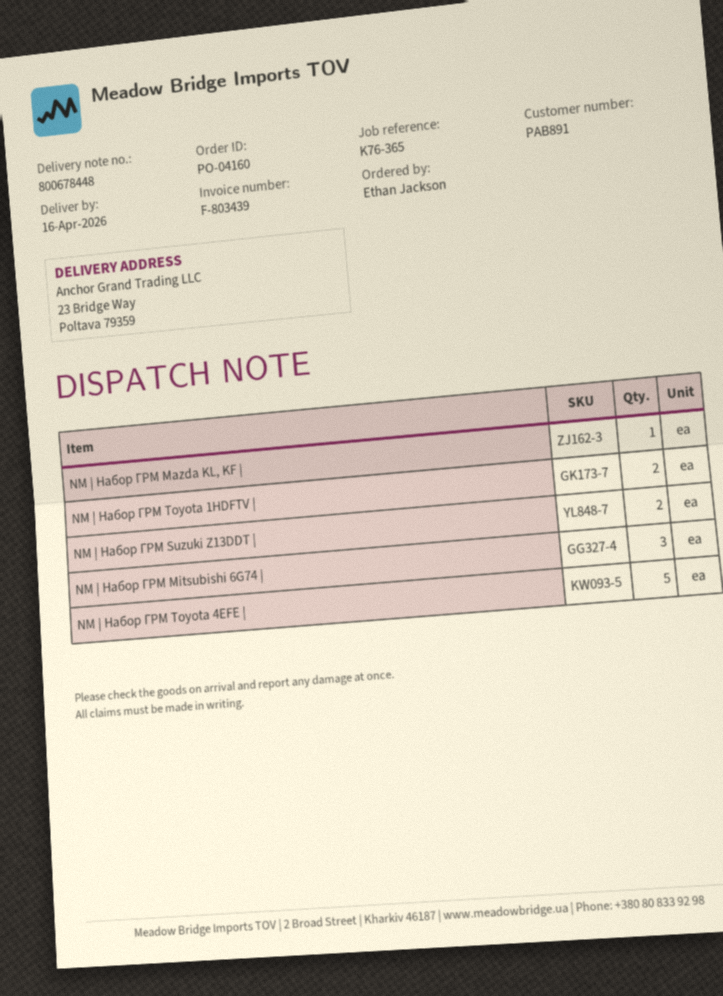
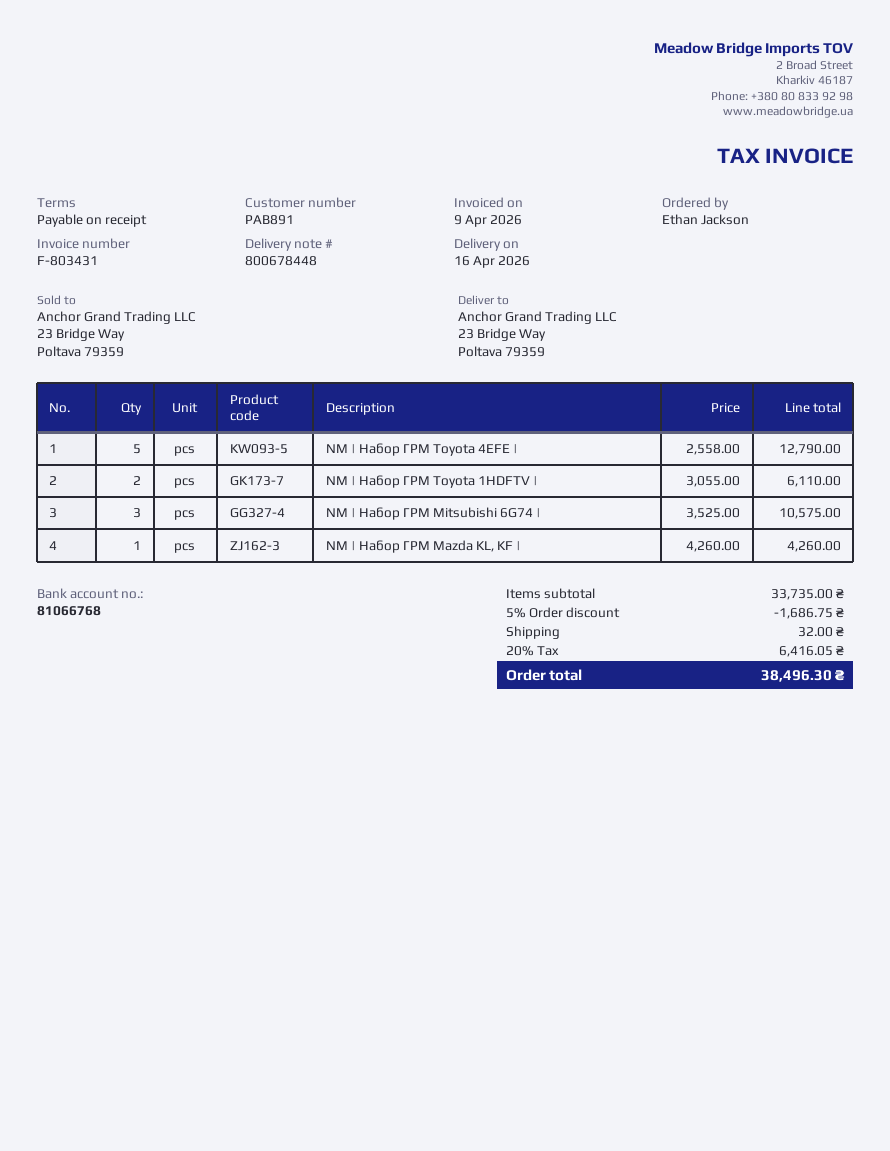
invoice number: F-803439 -> F-803431
NM | Набор ГРМ Suzuki Z13DDT |: 2 -> none

